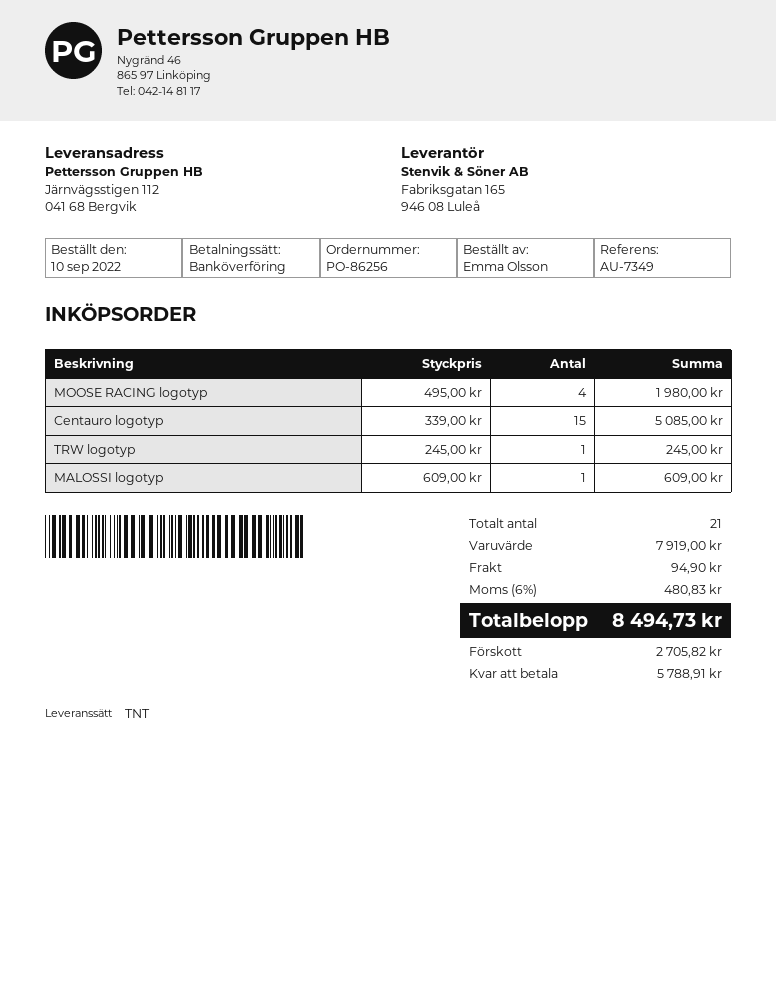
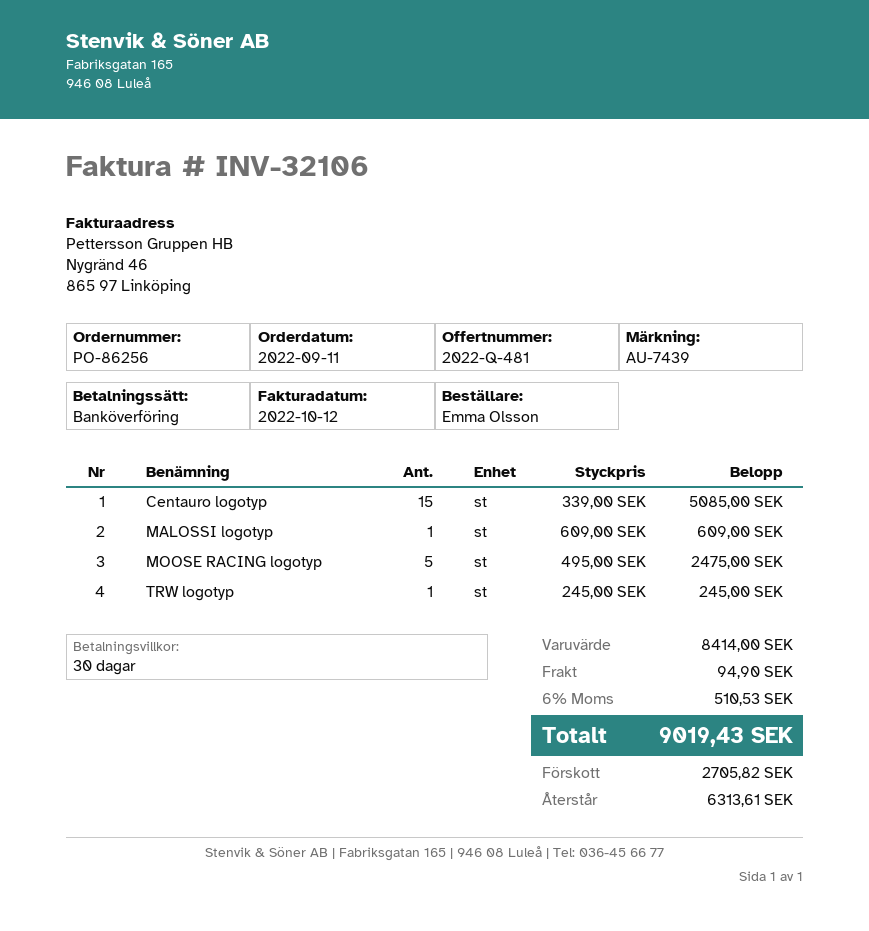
order date: 2022-09-10 -> 2022-09-11
reference: AU-7349 -> AU-7439
MOOSE RACING logotyp: 4 x 495.00 = 1980.00 -> 5 x 495.00 = 2475.00
subtotal: 7919.00 -> 8414.00
tax: 6% = 480.83 -> 6% = 510.53
total: 8494.73 -> 9019.43
balance: 5788.91 -> 6313.61

